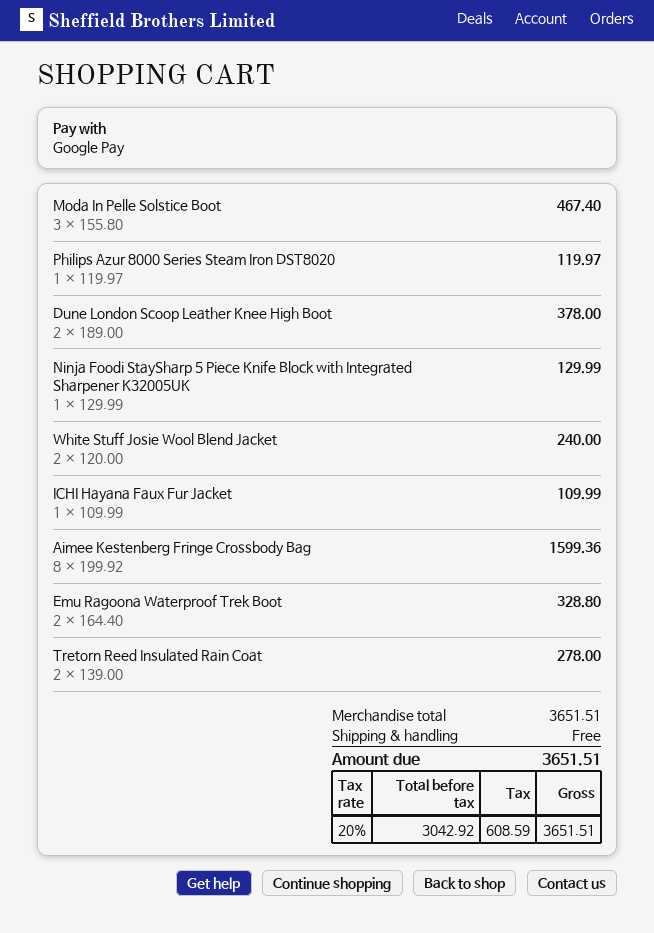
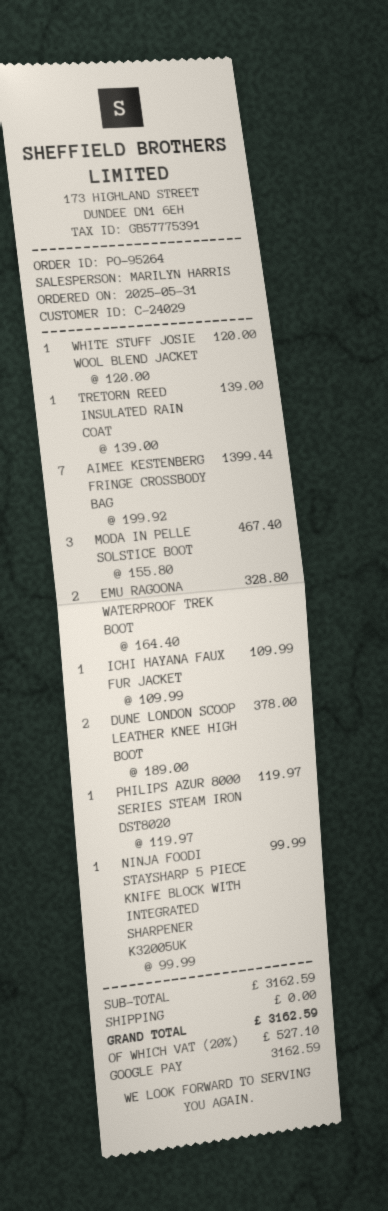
Ninja Foodi StaySharp 5 Piece Knife Block with Integrated Sharpener K32005UK: 1 x 129.99 = 129.99 -> 1 x 99.99 = 99.99
White Stuff Josie Wool Blend Jacket: 2 x 120.00 = 240.00 -> 1 x 120.00 = 120.00
Aimee Kestenberg Fringe Crossbody Bag: 8 x 199.92 = 1599.36 -> 7 x 199.92 = 1399.44
Tretorn Reed Insulated Rain Coat: 2 x 139.00 = 278.00 -> 1 x 139.00 = 139.00
subtotal: 3651.51 -> 3162.59
tax: 20% = 608.59 -> 20% = 527.10
total: 3651.51 -> 3162.59

